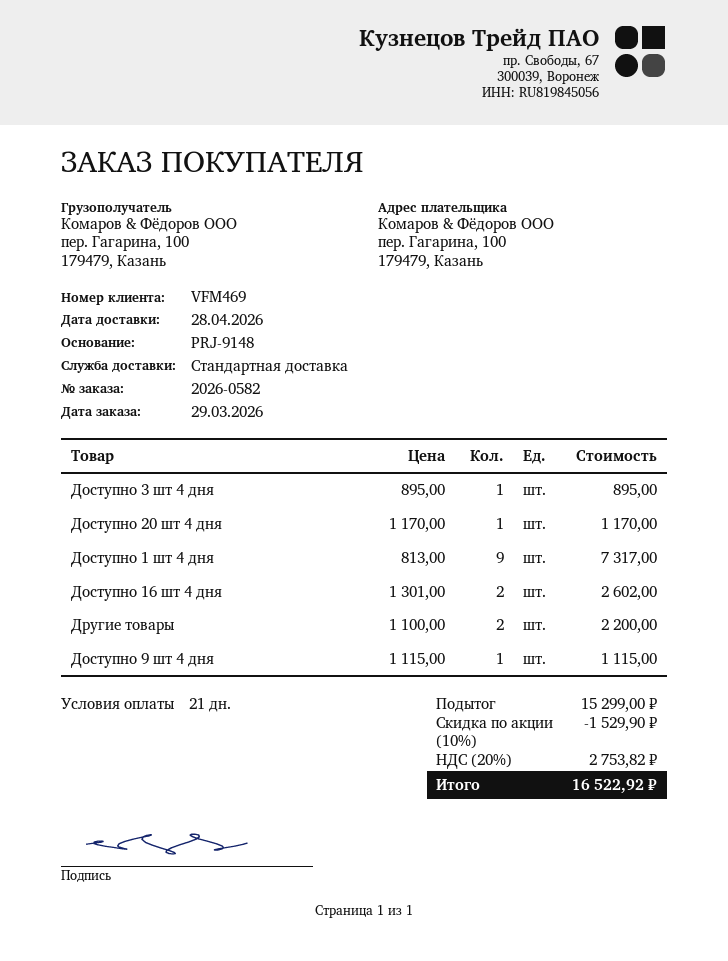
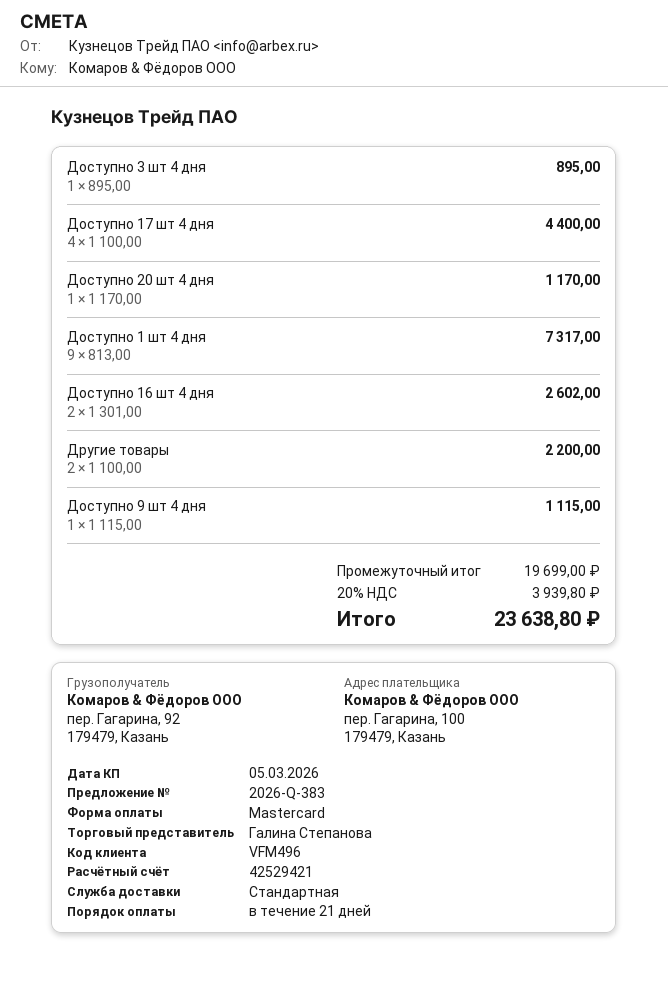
customer number: VFM469 -> VFM496
ship to: пер. Гагарина, 100, 179479, Казань -> пер. Гагарина, 92, 179479, Казань
Доступно 17 шт 4 дня: none -> 4 x 1100.00 = 4400.00
subtotal: 15299.00 -> 19699.00
discount: 10% = 1529.90 -> none
tax: 20% = 2753.82 -> 20% = 3939.80
total: 16522.92 -> 23638.80

